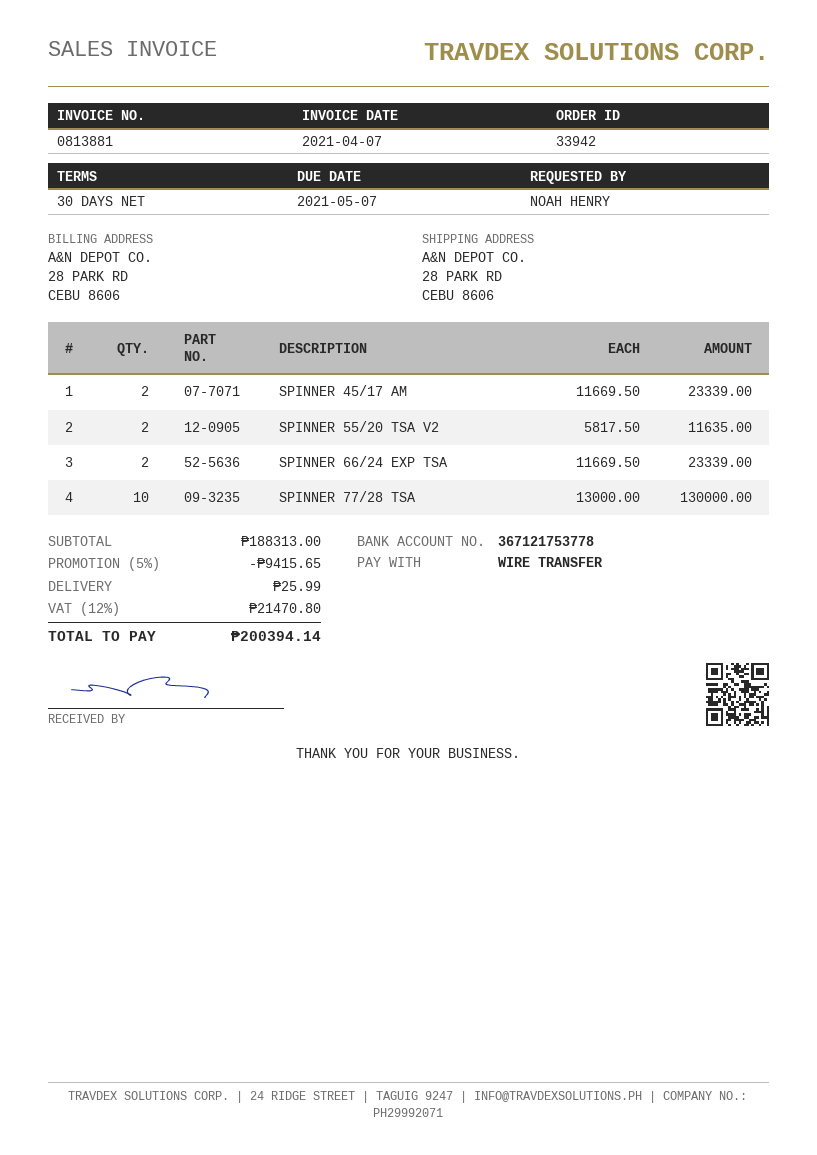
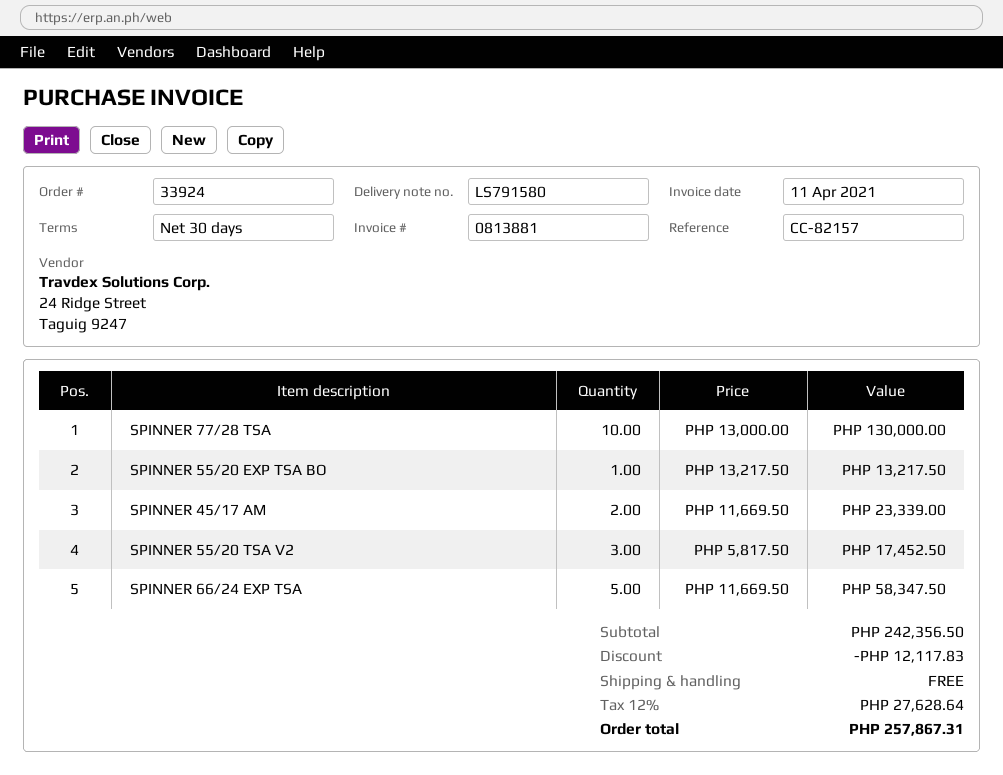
order number: 33942 -> 33924
invoice date: 2021-04-07 -> 2021-04-11
SPINNER 55/20 TSA V2: 2 x 5817.50 = 11635.00 -> 3 x 5817.50 = 17452.50
SPINNER 66/24 EXP TSA: 2 x 11669.50 = 23339.00 -> 5 x 11669.50 = 58347.50
SPINNER 55/20 EXP TSA BO: none -> 1 x 13217.50 = 13217.50
subtotal: 188313.00 -> 242356.50
discount: 9415.65 -> 12117.83
shipping: 25.99 -> 0.00
tax: 12% = 21470.80 -> 12% = 27628.64
total: 200394.14 -> 257867.31

